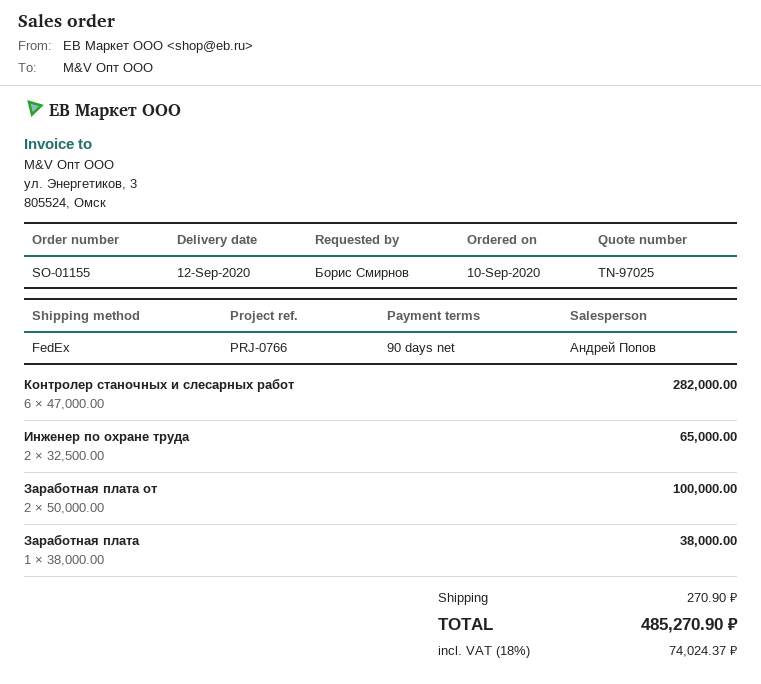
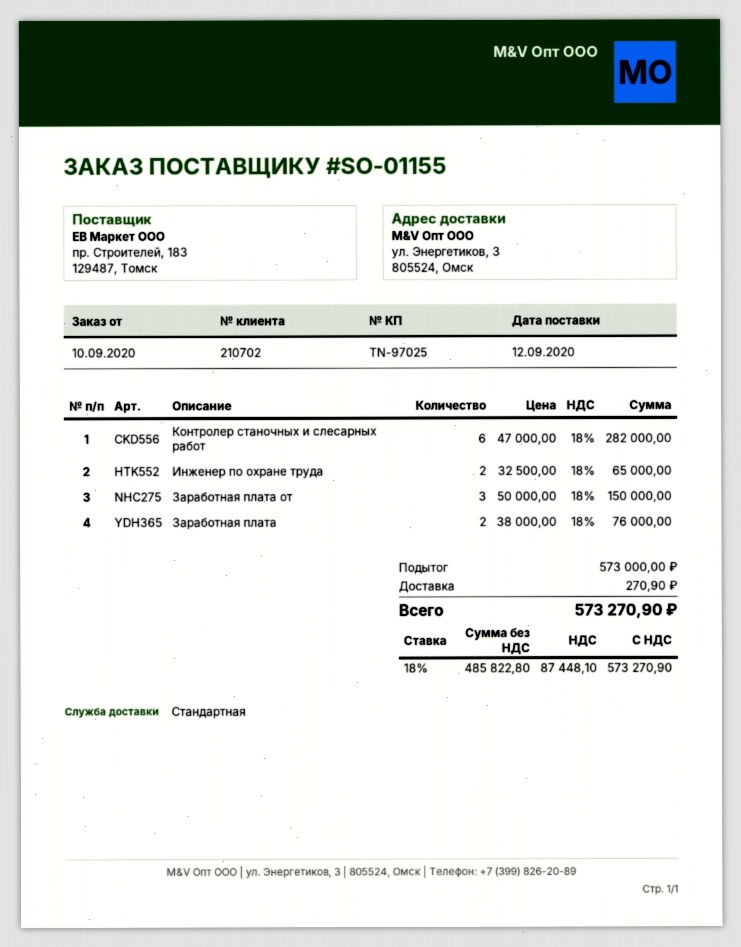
shipping method: FedEx -> standard
Заработная плата от: 2 x 50000.00 = 100000.00 -> 3 x 50000.00 = 150000.00
Заработная плата: 1 x 38000.00 = 38000.00 -> 2 x 38000.00 = 76000.00
tax: 18% = 74024.37 -> 18% = 87448.10
total: 485270.90 -> 573270.90

